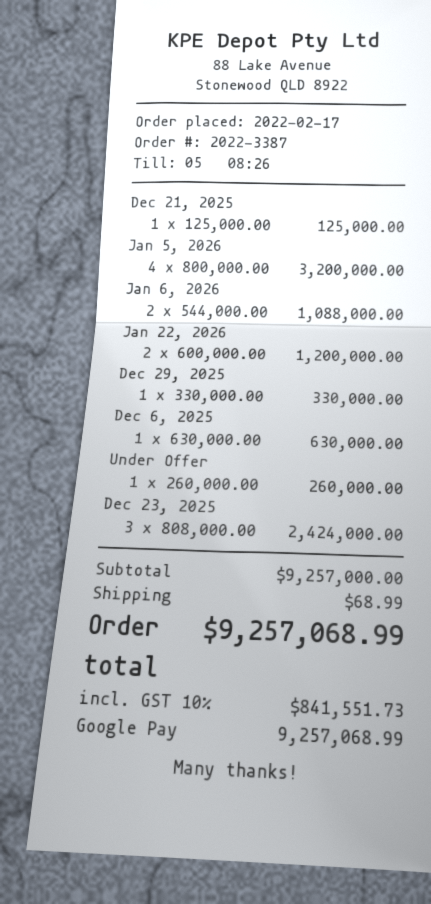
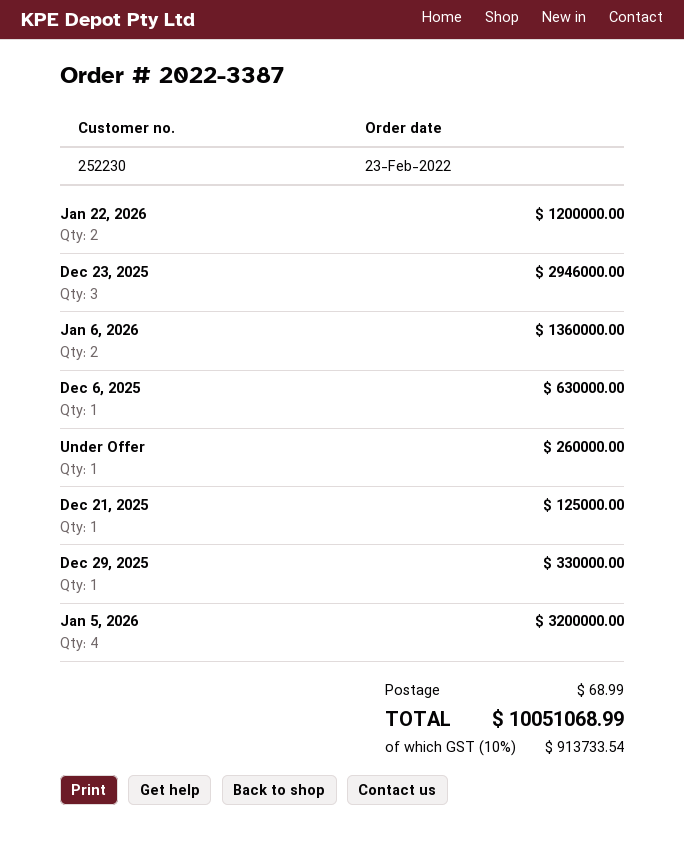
order date: 2022-02-17 -> 2022-02-23
Jan 6, 2026: 2 for 1088000.00 -> 2 for 1360000.00
Dec 23, 2025: 3 for 2424000.00 -> 3 for 2946000.00
tax: 10% = 841551.73 -> 10% = 913733.54
total: 9257068.99 -> 10051068.99

